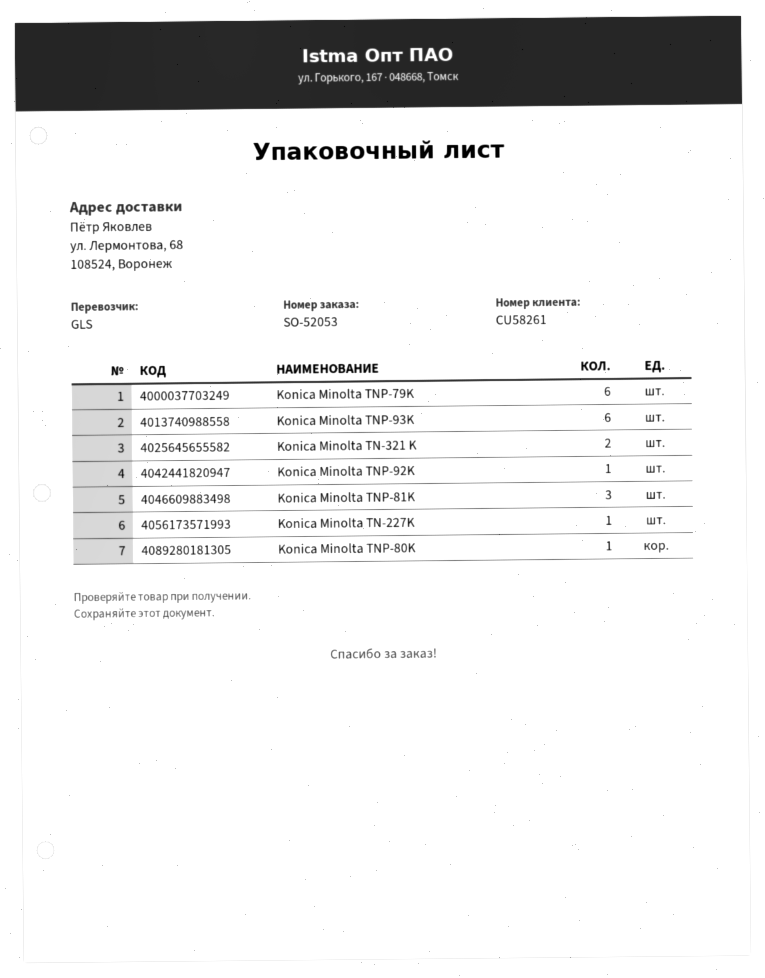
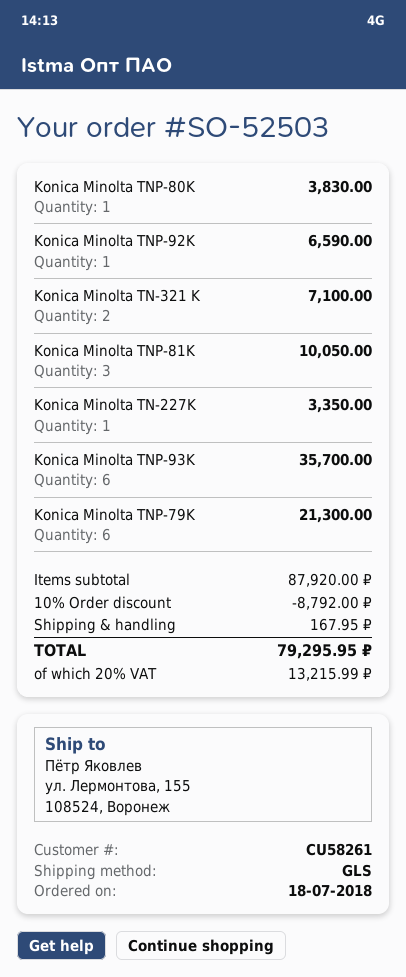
order number: SO-52053 -> SO-52503
ship to: ул. Лермонтова, 68, 108524, Воронеж -> ул. Лермонтова, 155, 108524, Воронеж

